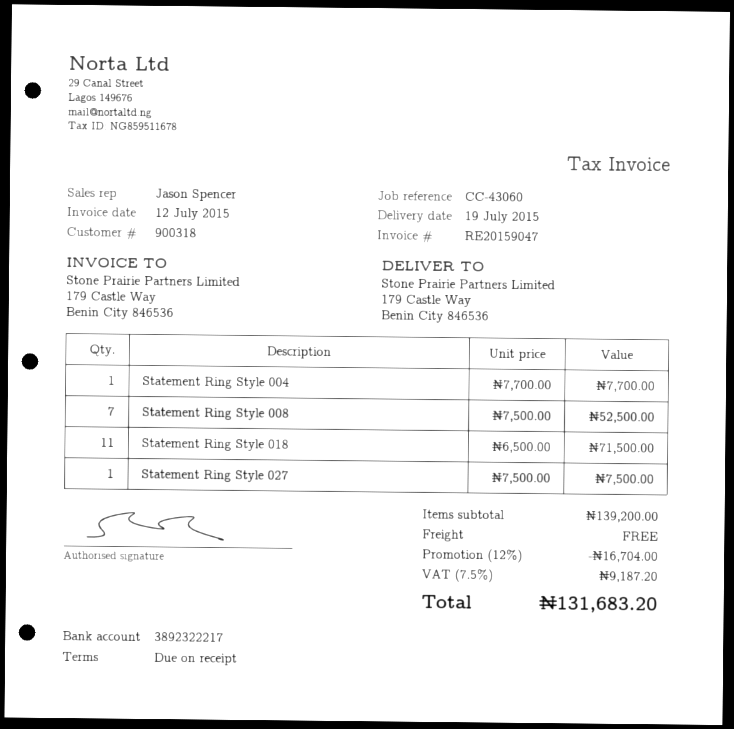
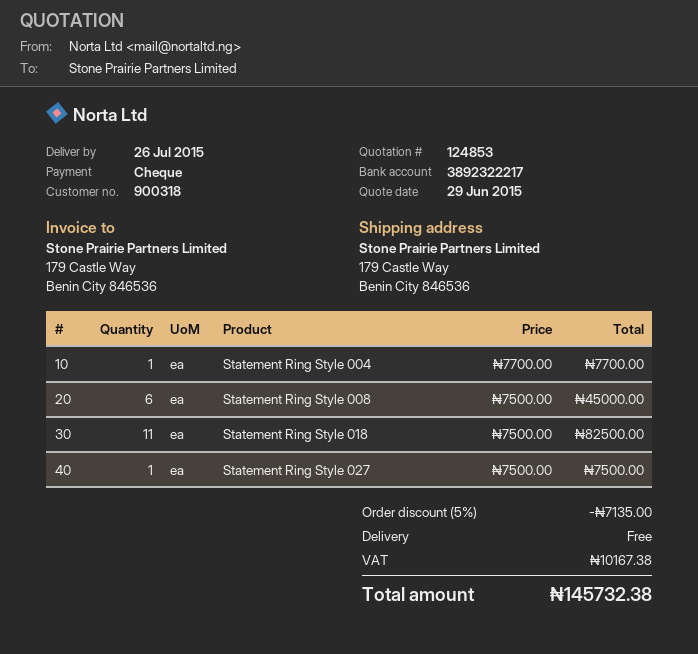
delivery date: 2015-07-19 -> 2015-07-26
Statement Ring Style 008: 7 x 7500.00 = 52500.00 -> 6 x 7500.00 = 45000.00
Statement Ring Style 018: 11 x 6500.00 = 71500.00 -> 11 x 7500.00 = 82500.00
discount: 12% = 16704.00 -> 5% = 7135.00
tax: 9187.20 -> 10167.38
total: 131683.20 -> 145732.38

